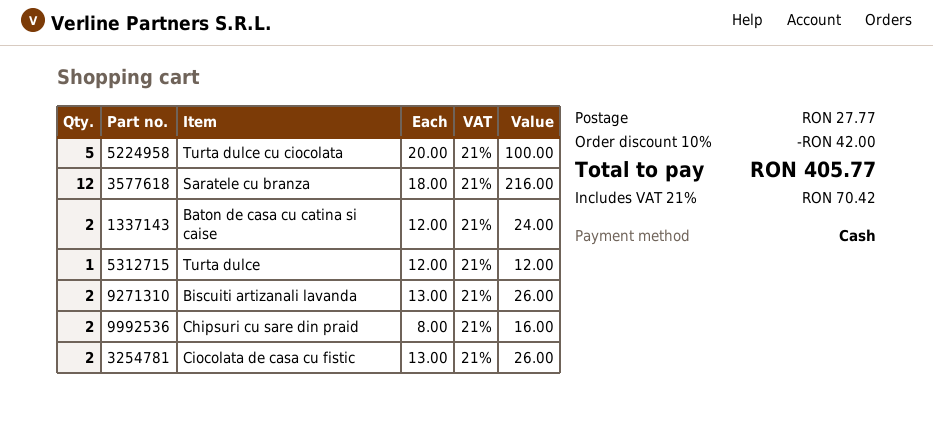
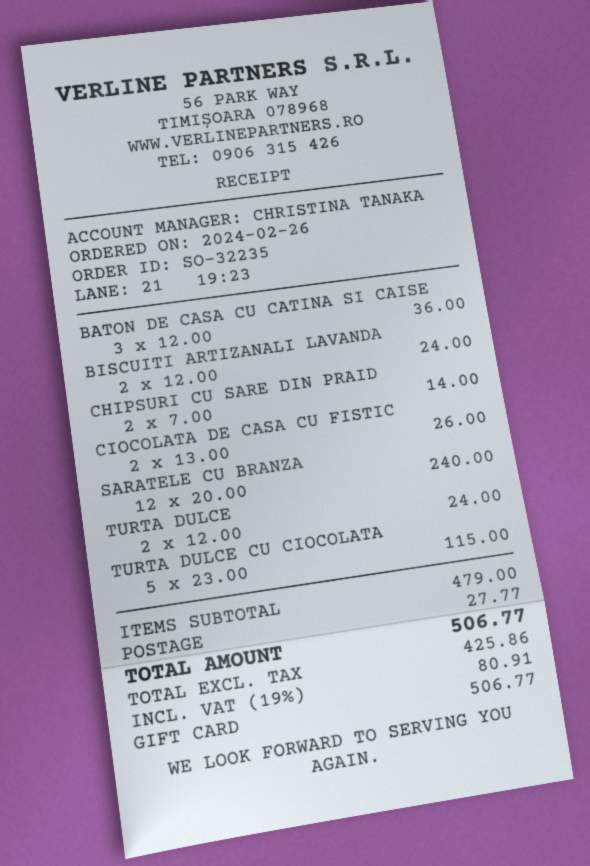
payment method: cash -> gift card
Turta dulce cu ciocolata: 5 x 20.00 = 100.00 -> 5 x 23.00 = 115.00
Saratele cu branza: 12 x 18.00 = 216.00 -> 12 x 20.00 = 240.00
Baton de casa cu catina si caise: 2 x 12.00 = 24.00 -> 3 x 12.00 = 36.00
Turta dulce: 1 x 12.00 = 12.00 -> 2 x 12.00 = 24.00
Biscuiti artizanali lavanda: 2 x 13.00 = 26.00 -> 2 x 12.00 = 24.00
Chipsuri cu sare din praid: 2 x 8.00 = 16.00 -> 2 x 7.00 = 14.00
discount: 10% = 42.00 -> none
tax: 21% = 70.42 -> 19% = 80.91
total: 405.77 -> 506.77

